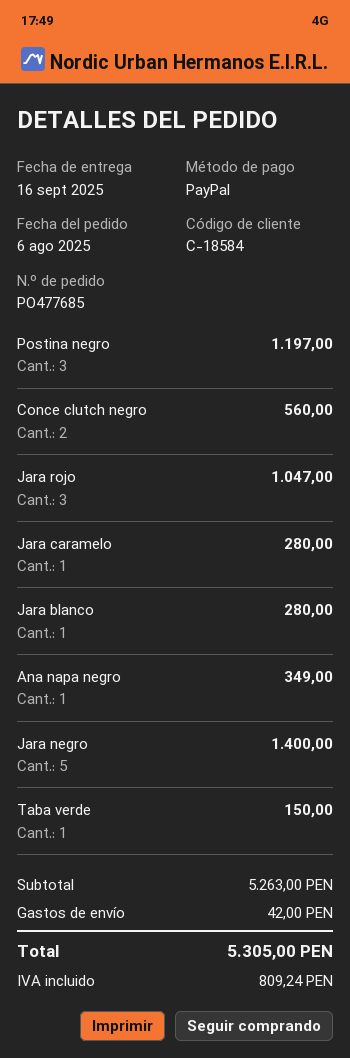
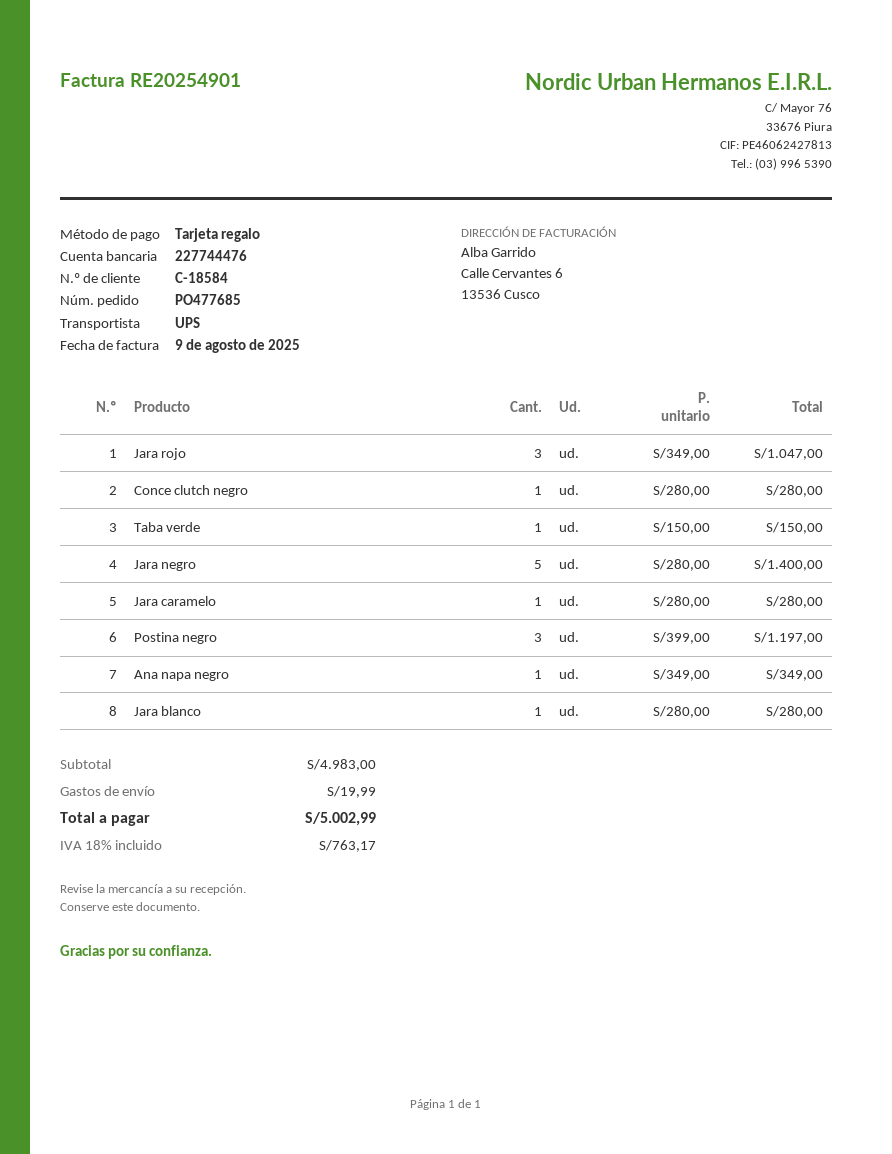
payment method: PayPal -> gift card
Conce clutch negro: 2 for 560.00 -> 1 for 280.00
subtotal: 5263.00 -> 4983.00
shipping: 42.00 -> 19.99
tax: 809.24 -> 763.17
total: 5305.00 -> 5002.99

